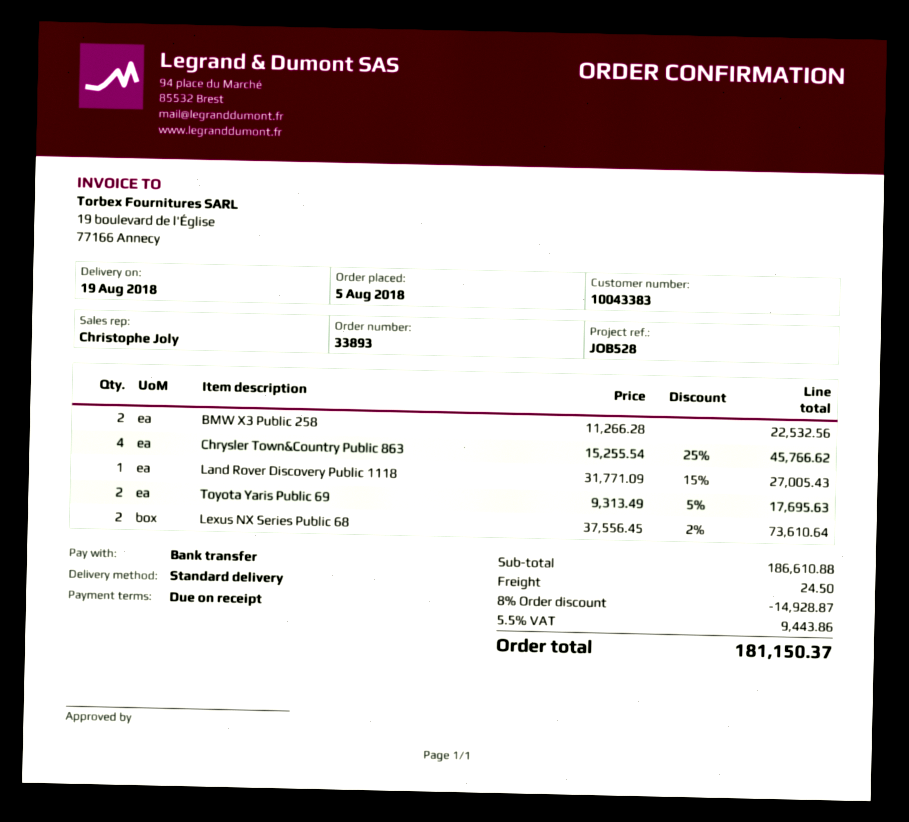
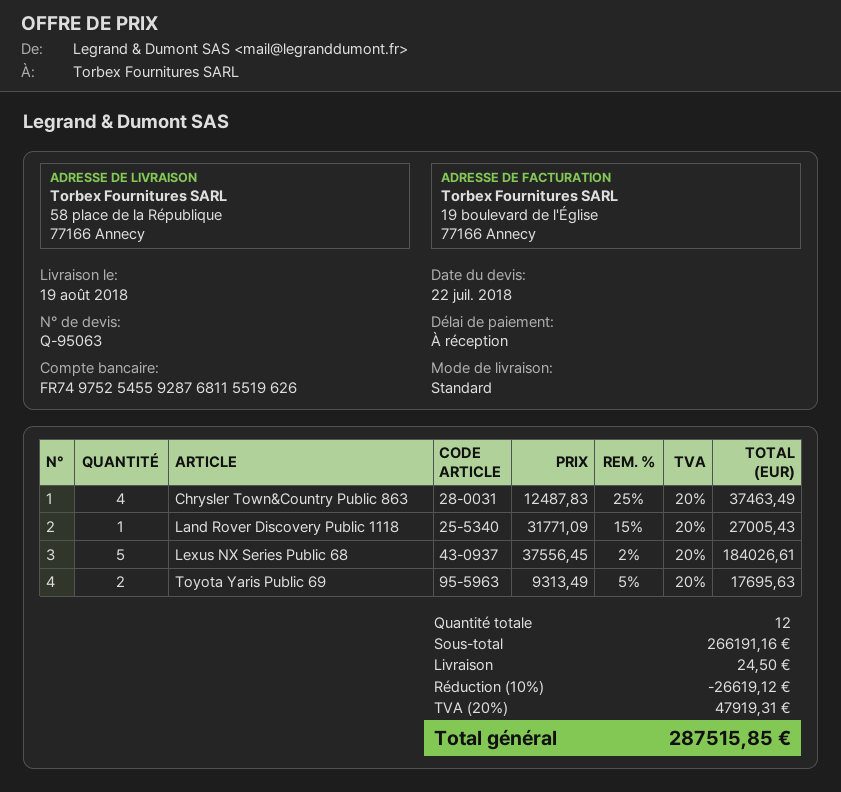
BMW X3 Public 258: 2 x 11266.28 = 22532.56 -> none
Chrysler Town&Country Public 863: 4 x 15255.54 - 25% = 45766.62 -> 4 x 12487.83 - 25% = 37463.49
Lexus NX Series Public 68: 2 x 37556.45 - 2% = 73610.64 -> 5 x 37556.45 - 2% = 184026.61
subtotal: 186610.88 -> 266191.16
discount: 8% = 14928.87 -> 10% = 26619.12
tax: 5.5% = 9443.86 -> 20% = 47919.31
total: 181150.37 -> 287515.85

